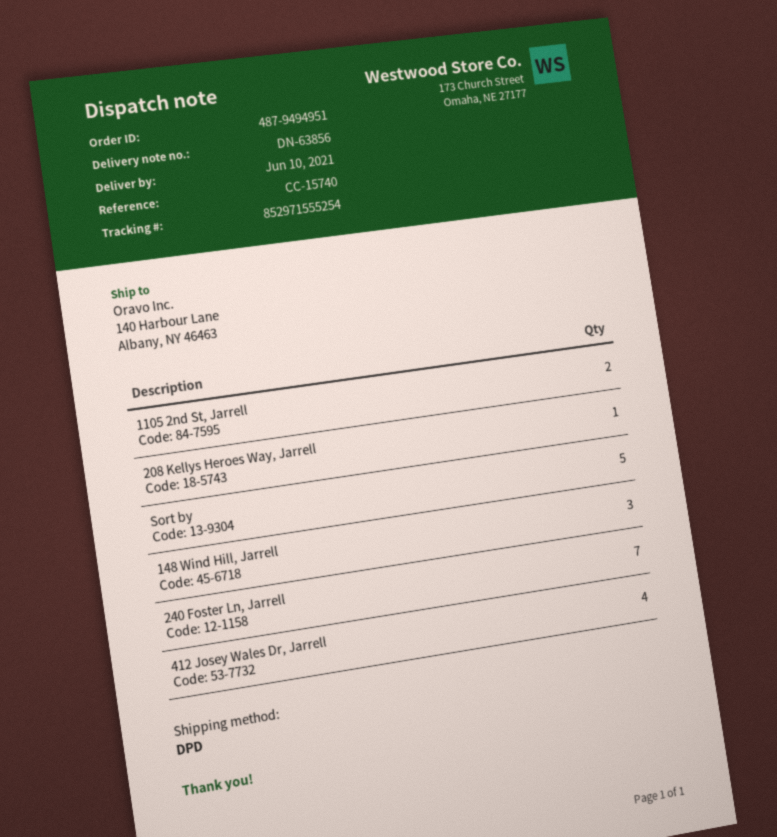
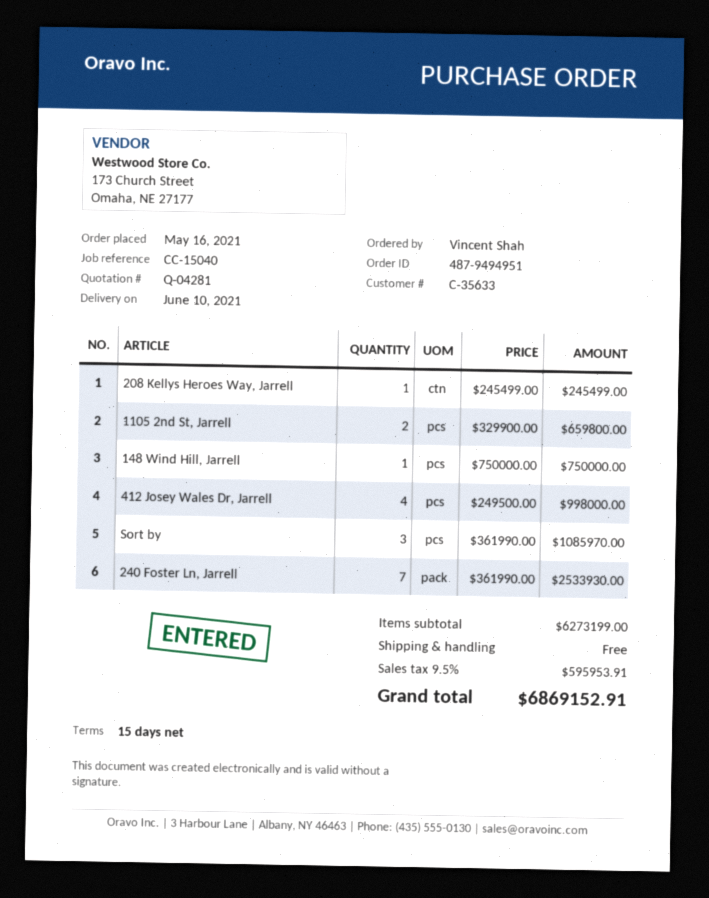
reference: CC-15740 -> CC-15040
Sort by: 5 -> 3
148 Wind Hill, Jarrell: 3 -> 1

